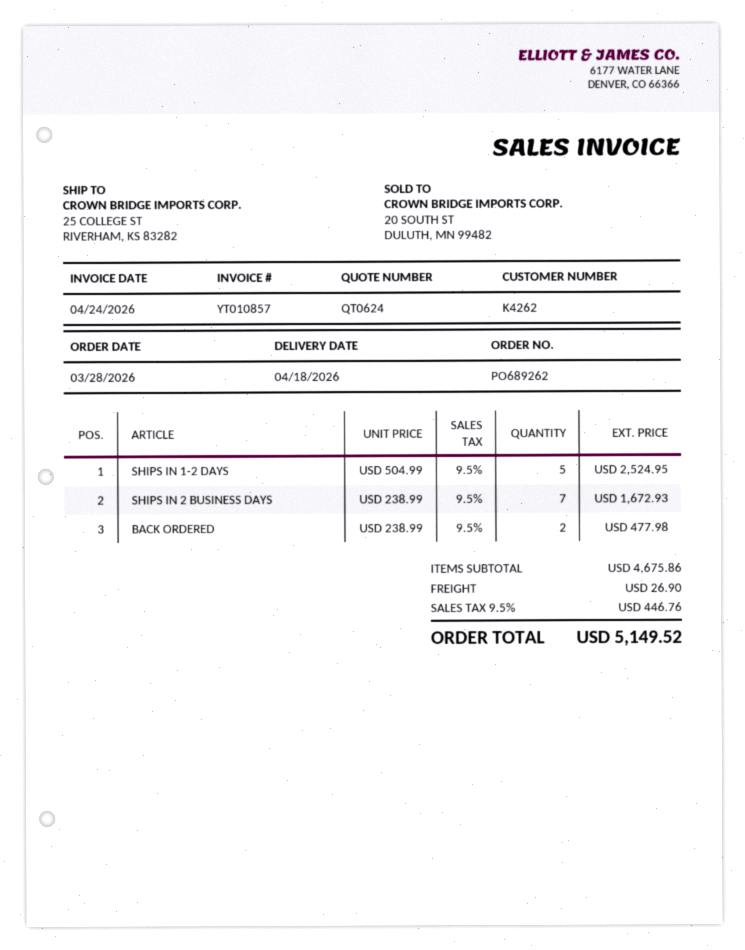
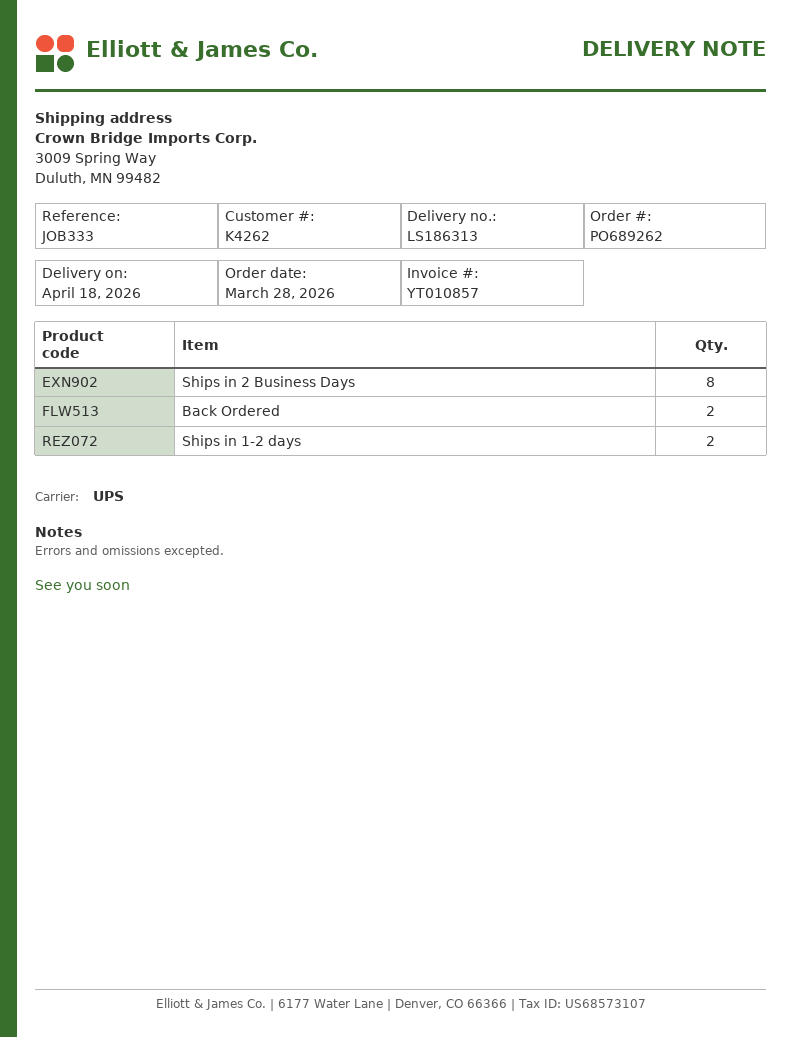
ship to: 25 COLLEGE ST, RIVERHAM, KS 83282 -> 3009 Spring Way, Duluth, MN 99482
SHIPS IN 1-2 DAYS: 5 -> 2
SHIPS IN 2 BUSINESS DAYS: 7 -> 8

